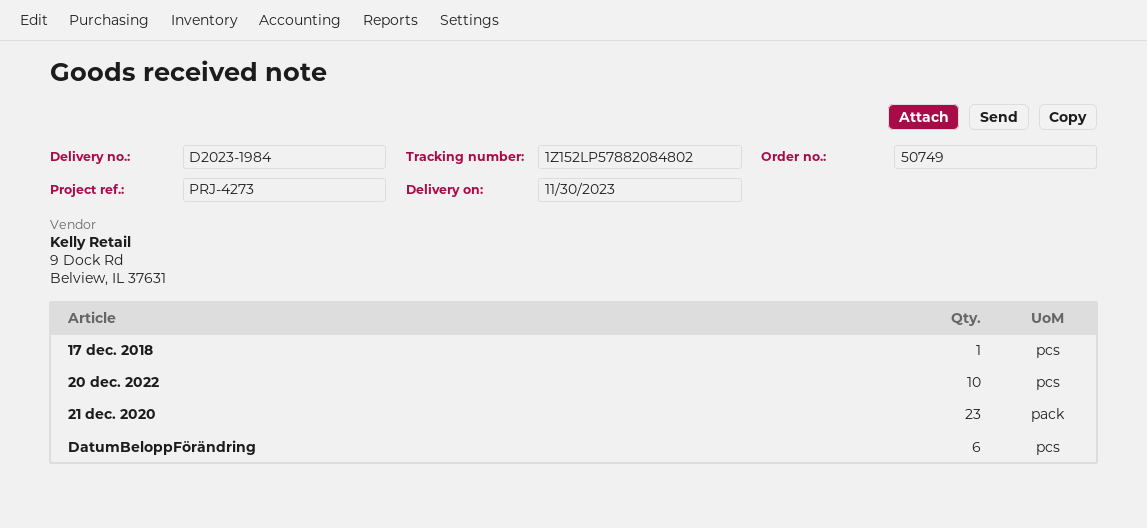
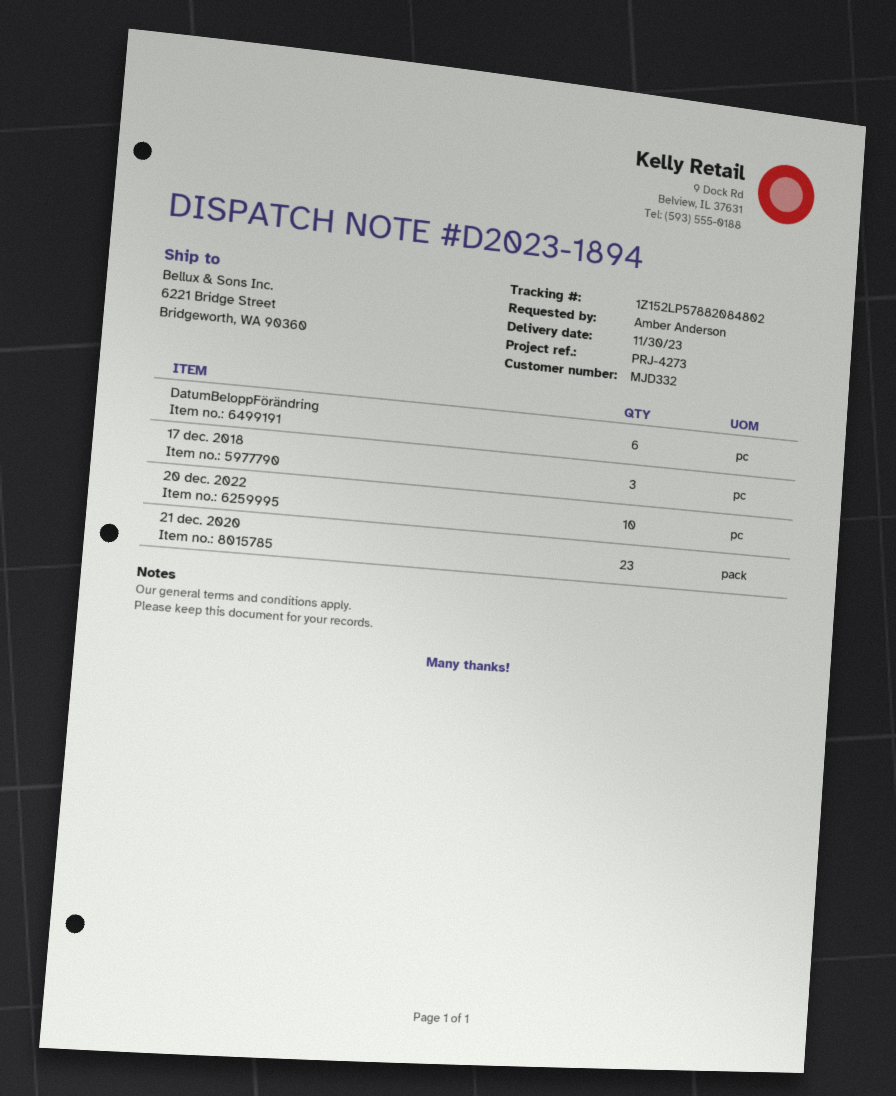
delivery note number: D2023-1984 -> D2023-1894
17 dec. 2018: 1 -> 3

